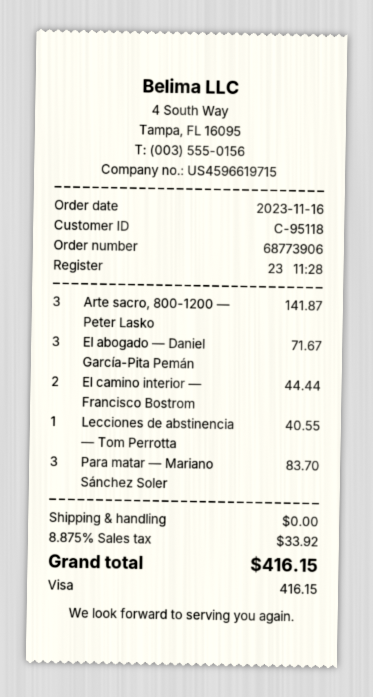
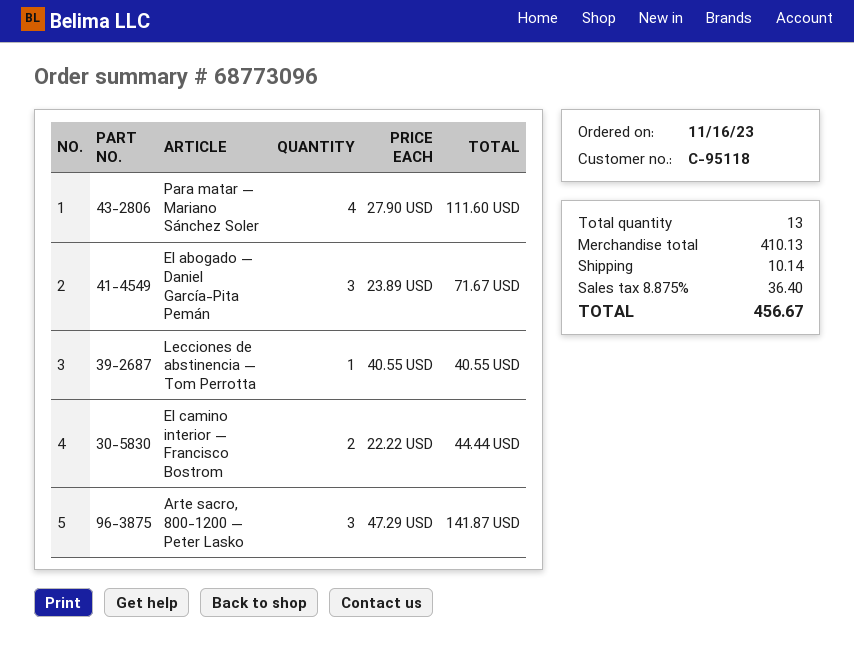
order number: 68773906 -> 68773096
Para matar — Mariano Sánchez Soler: 3 for 83.70 -> 4 for 111.60
shipping: 0.00 -> 10.14
tax: 8.875% = 33.92 -> 8.875% = 36.40
total: 416.15 -> 456.67

